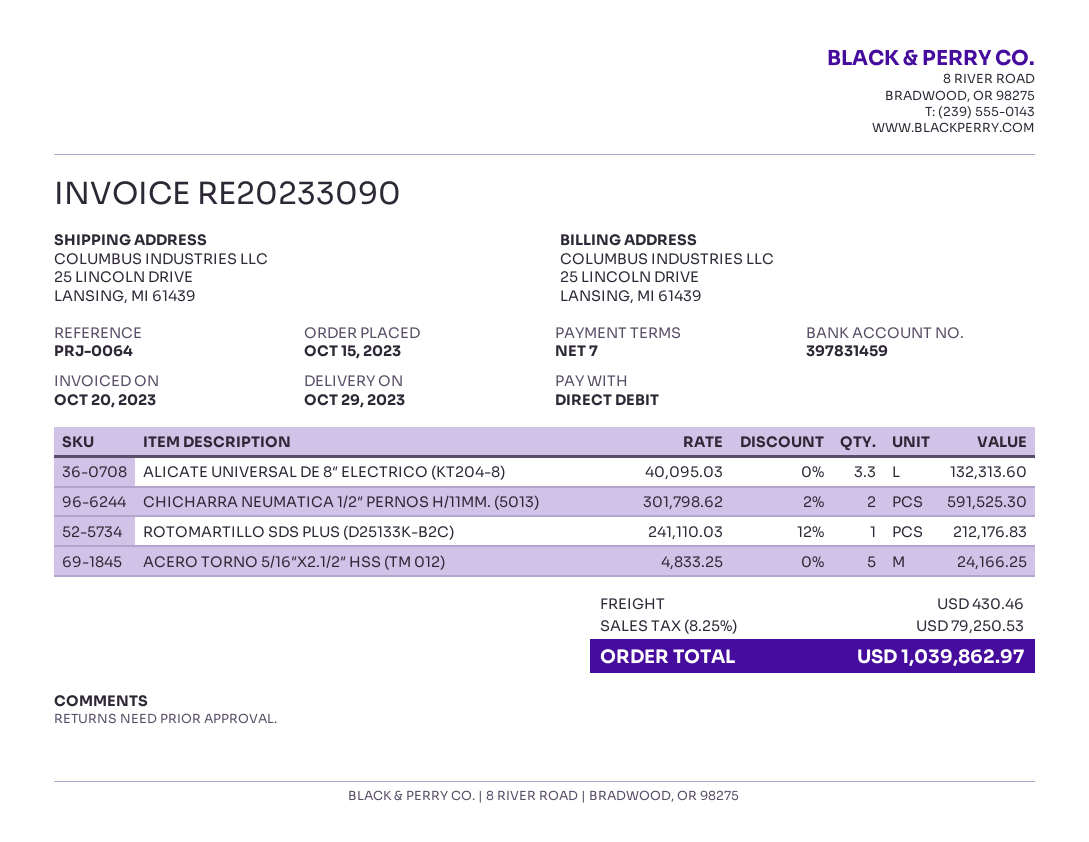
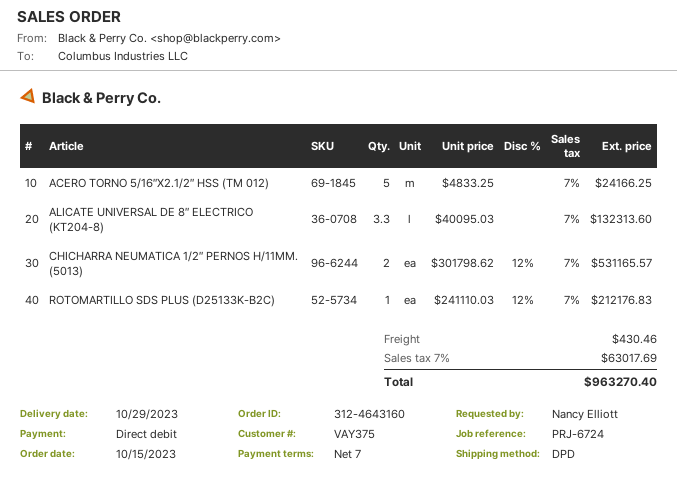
reference: PRJ-0064 -> PRJ-6724
CHICHARRA NEUMATICA 1/2″ PERNOS H/11MM. (5013): 2 x 301798.62 - 2% = 591525.30 -> 2 x 301798.62 - 12% = 531165.57
tax: 8.25% = 79250.53 -> 7% = 63017.69
total: 1039862.97 -> 963270.40

